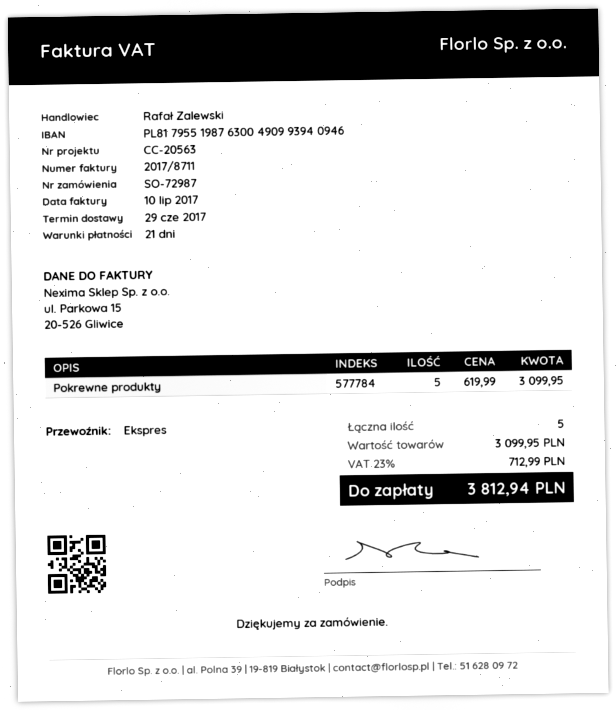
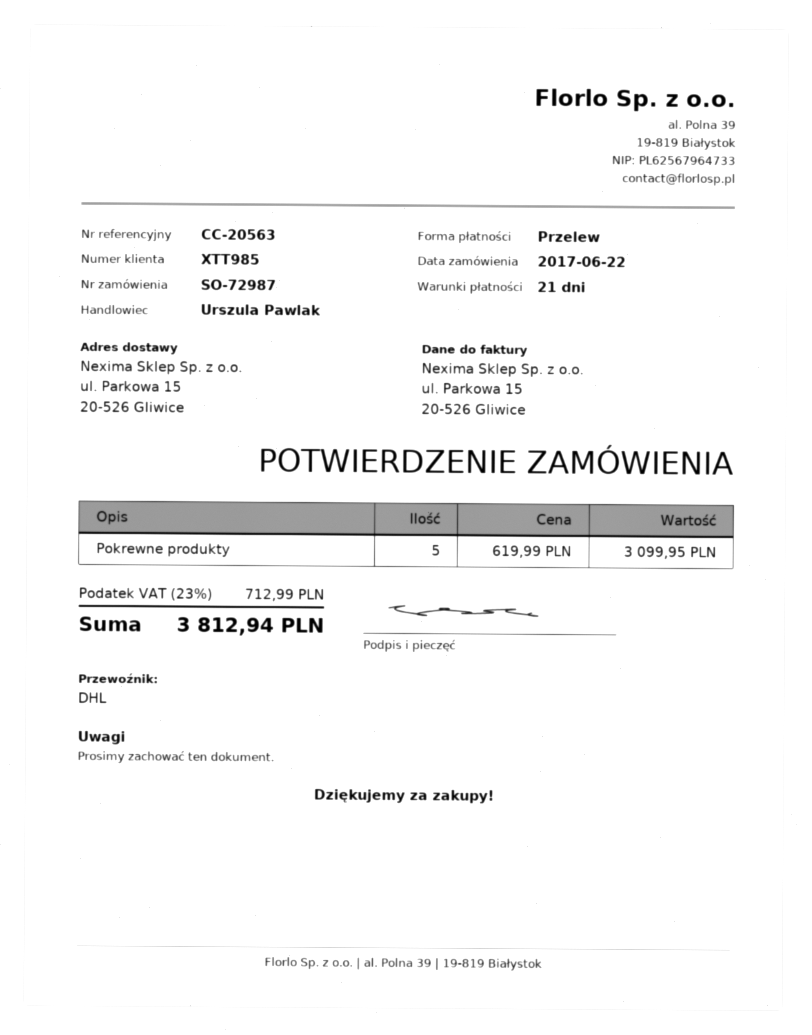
sales rep: Rafał Zalewski -> Urszula Pawlak
shipping method: express -> DHL

